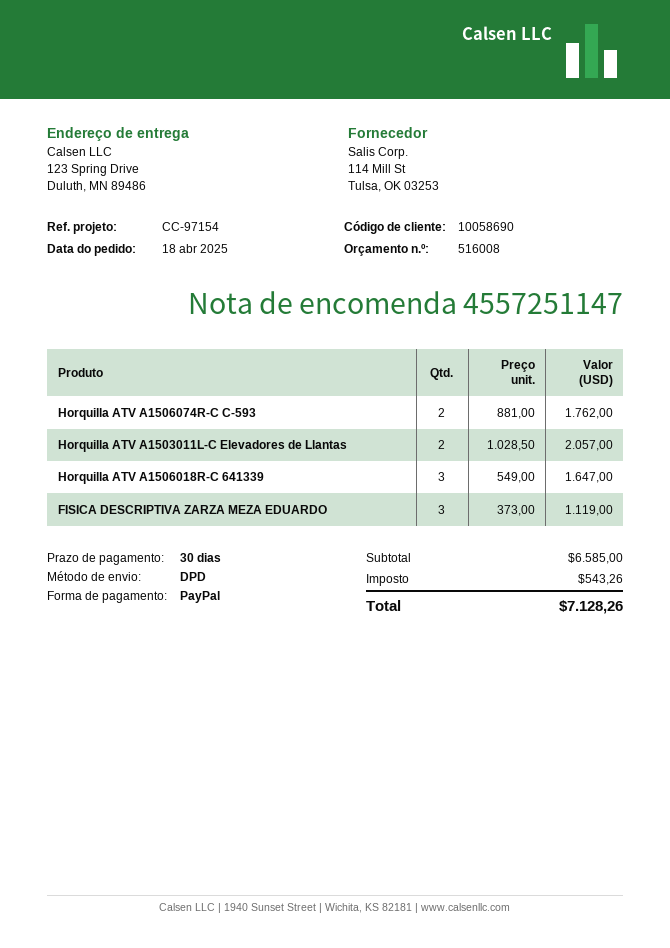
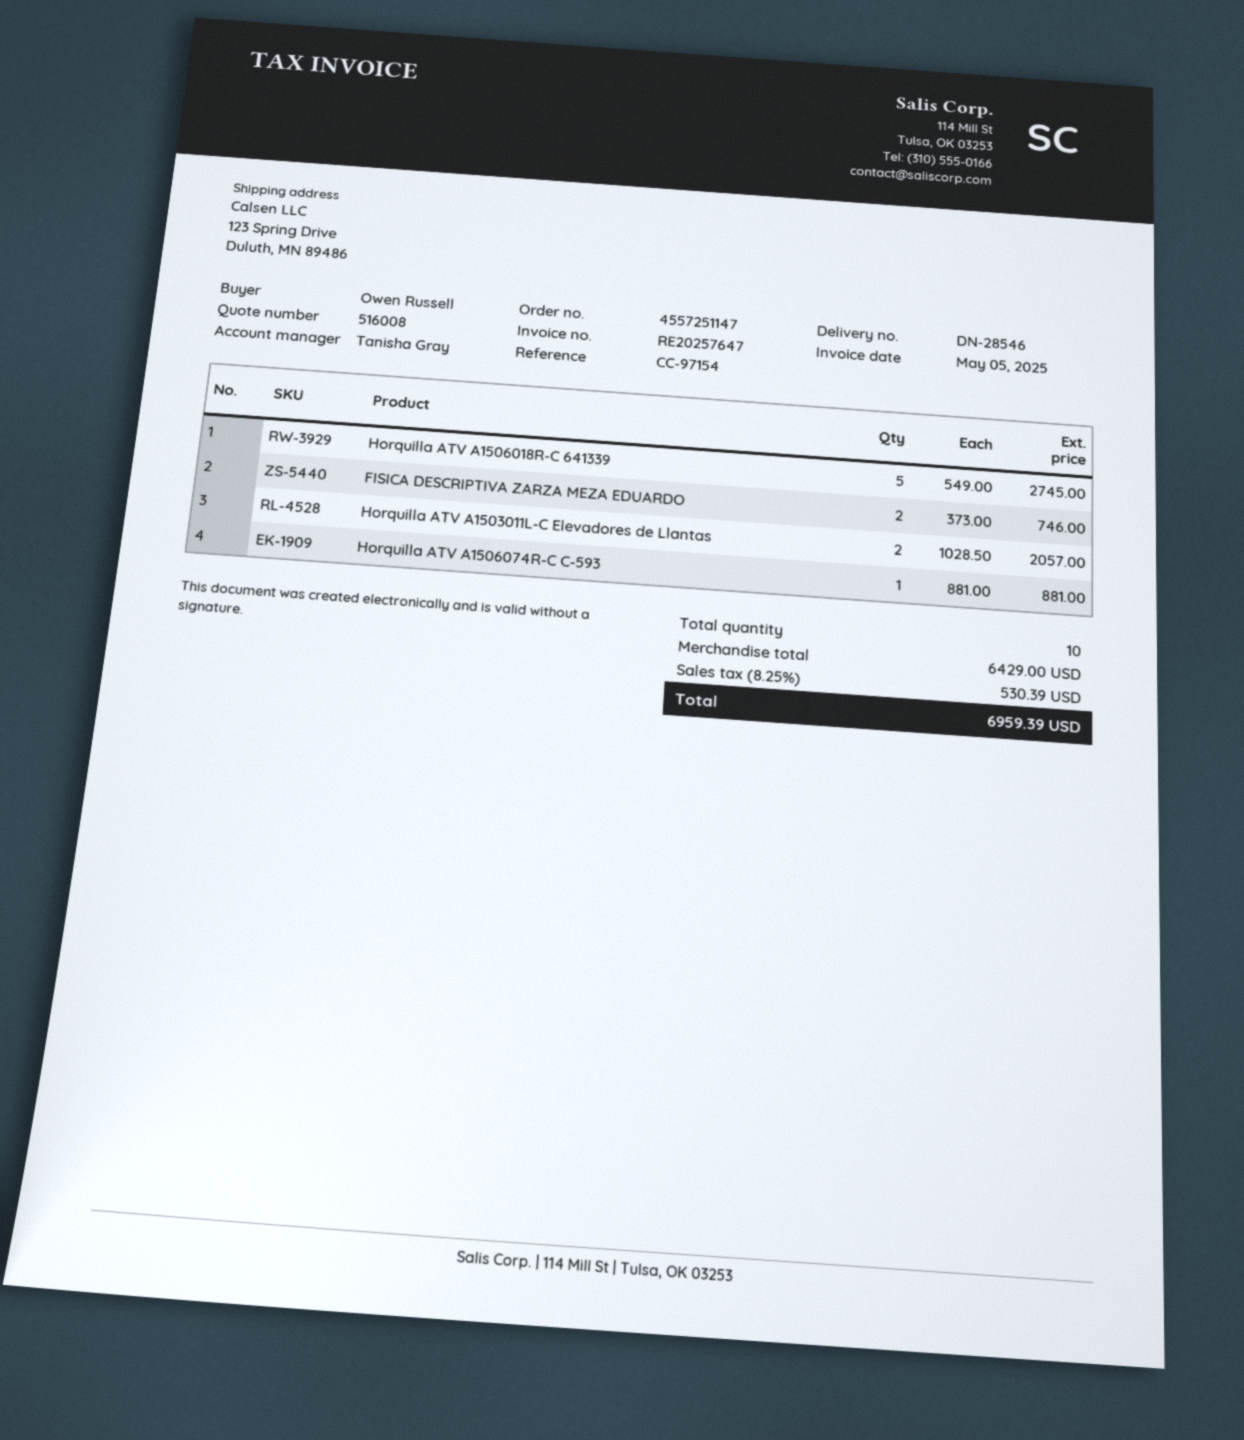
Horquilla ATV A1506074R-C C-593: 2 x 881.00 = 1762.00 -> 1 x 881.00 = 881.00
Horquilla ATV A1506018R-C 641339: 3 x 549.00 = 1647.00 -> 5 x 549.00 = 2745.00
FISICA DESCRIPTIVA ZARZA MEZA EDUARDO: 3 x 373.00 = 1119.00 -> 2 x 373.00 = 746.00
subtotal: 6585.00 -> 6429.00
tax: 543.26 -> 530.39
total: 7128.26 -> 6959.39

